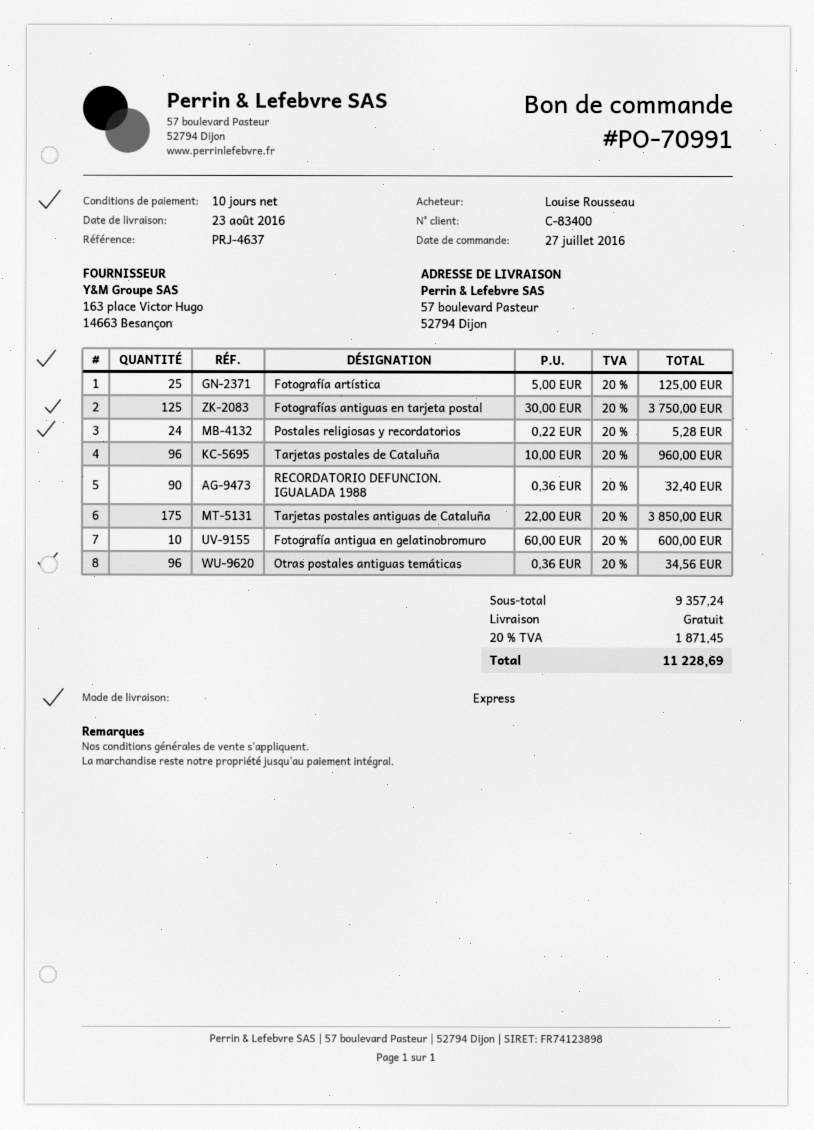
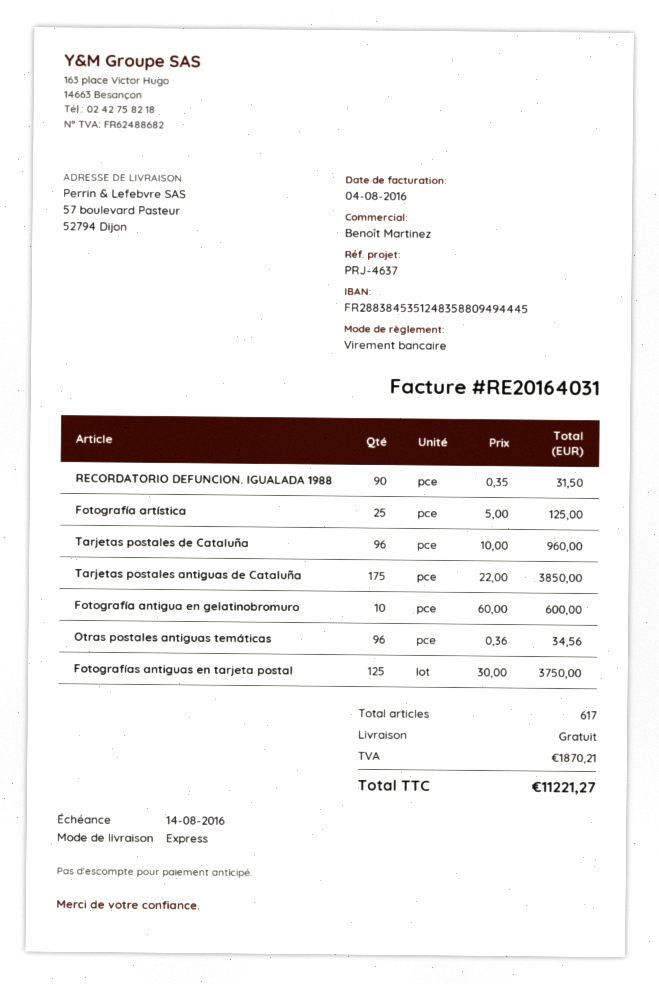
Postales religiosas y recordatorios: 24 x 0.22 = 5.28 -> none
RECORDATORIO DEFUNCION. IGUALADA 1988: 90 x 0.36 = 32.40 -> 90 x 0.35 = 31.50
tax: 1871.45 -> 1870.21
total: 11228.69 -> 11221.27

